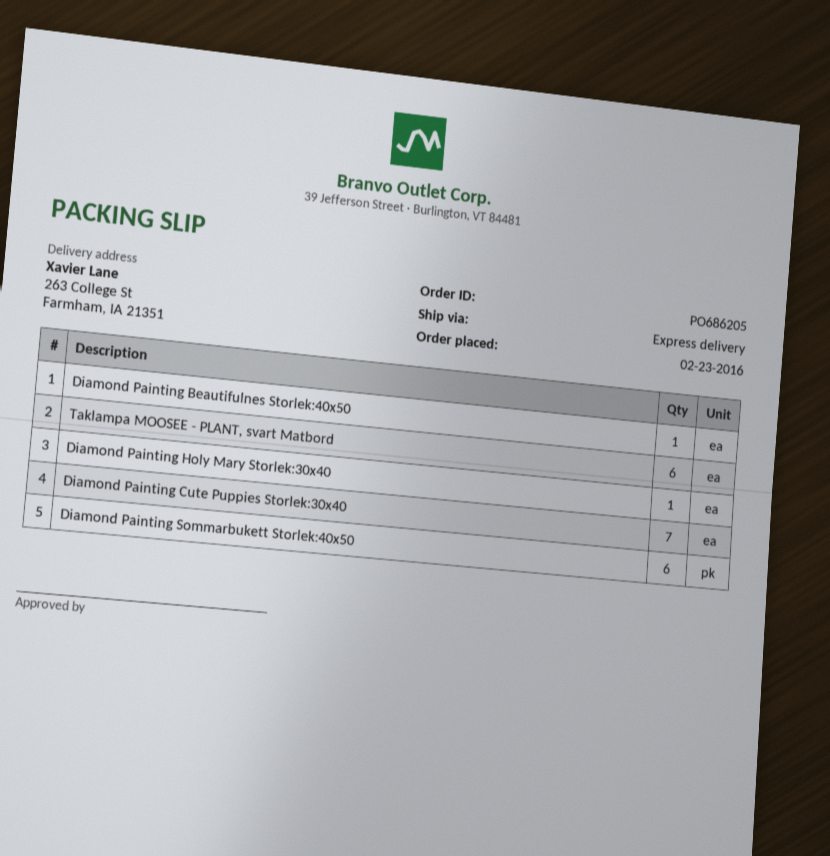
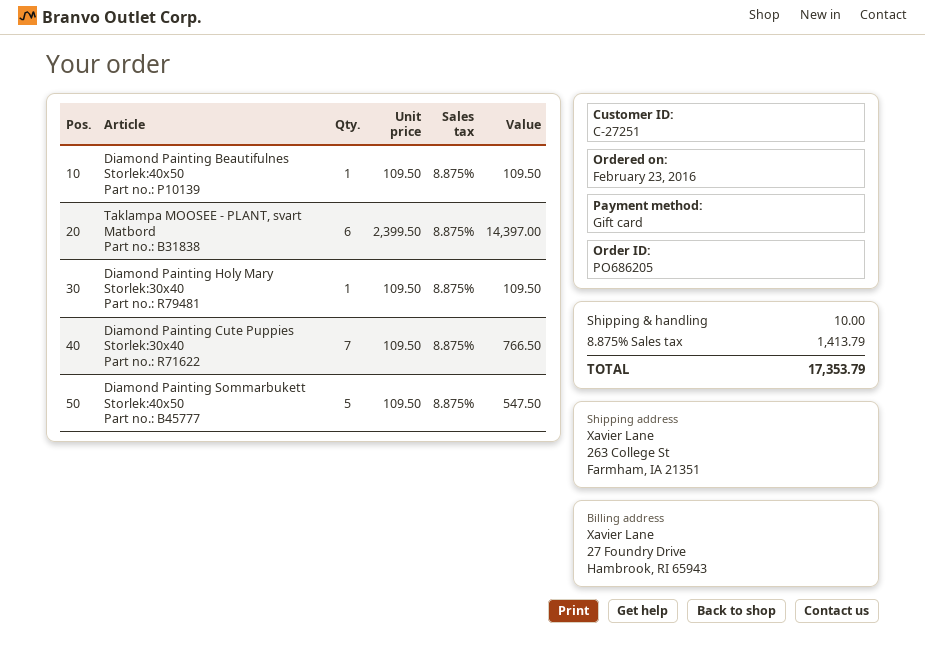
Diamond Painting Sommarbukett Storlek:40x50: 6 -> 5

